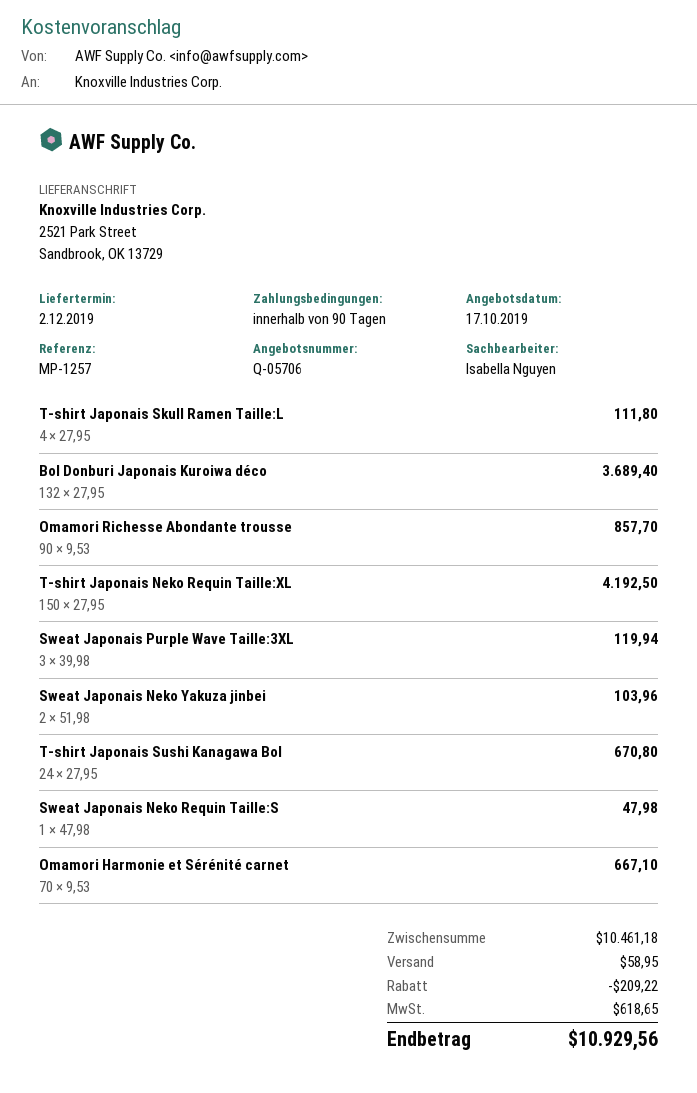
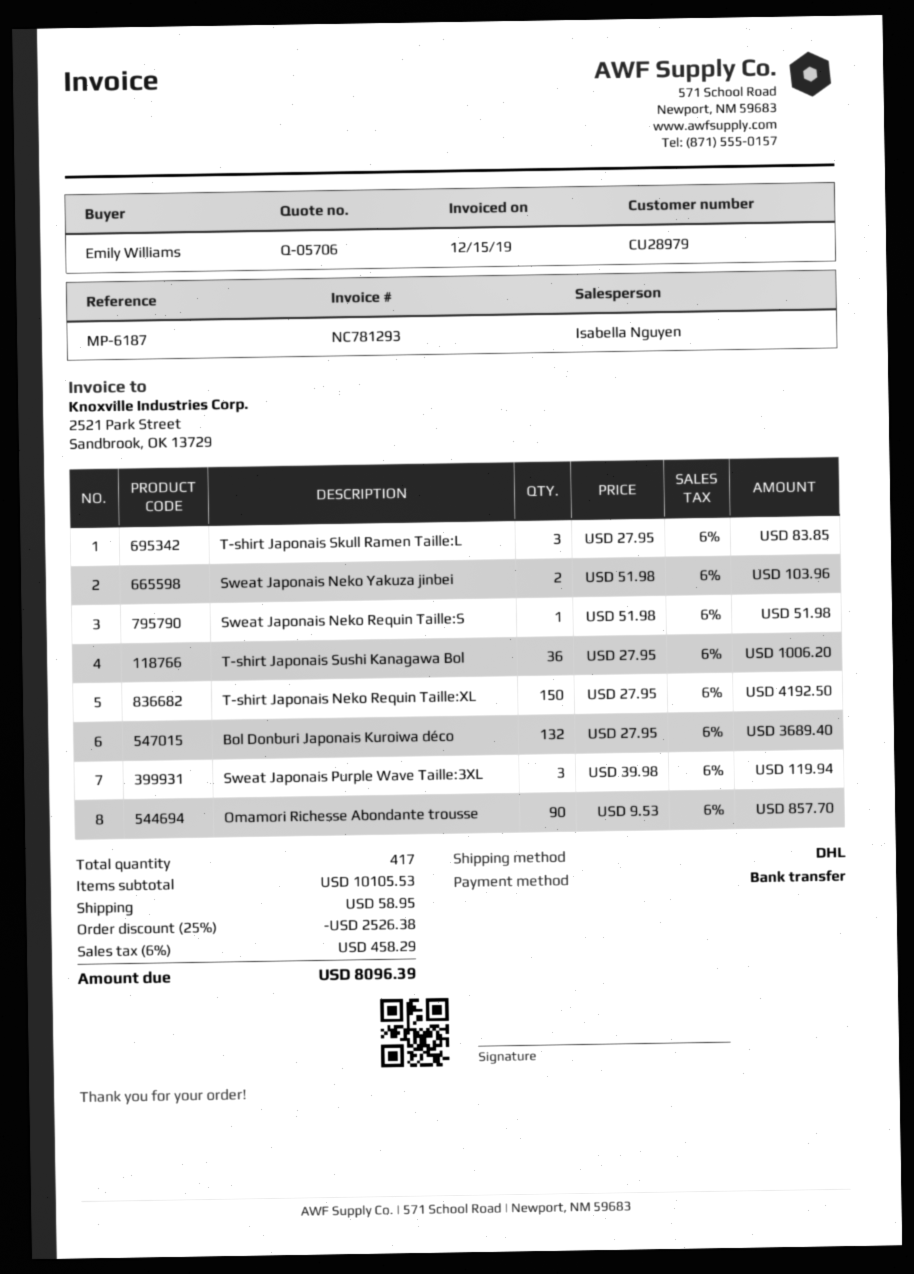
reference: MP-1257 -> MP-6187
T-shirt Japonais Skull Ramen Taille:L: 4 x 27.95 = 111.80 -> 3 x 27.95 = 83.85
T-shirt Japonais Sushi Kanagawa Bol: 24 x 27.95 = 670.80 -> 36 x 27.95 = 1006.20
Sweat Japonais Neko Requin Taille:S: 1 x 47.98 = 47.98 -> 1 x 51.98 = 51.98
Omamori Harmonie et Sérénité carnet: 70 x 9.53 = 667.10 -> none
subtotal: 10461.18 -> 10105.53
discount: 209.22 -> 2526.38
tax: 618.65 -> 458.29
total: 10929.56 -> 8096.39

